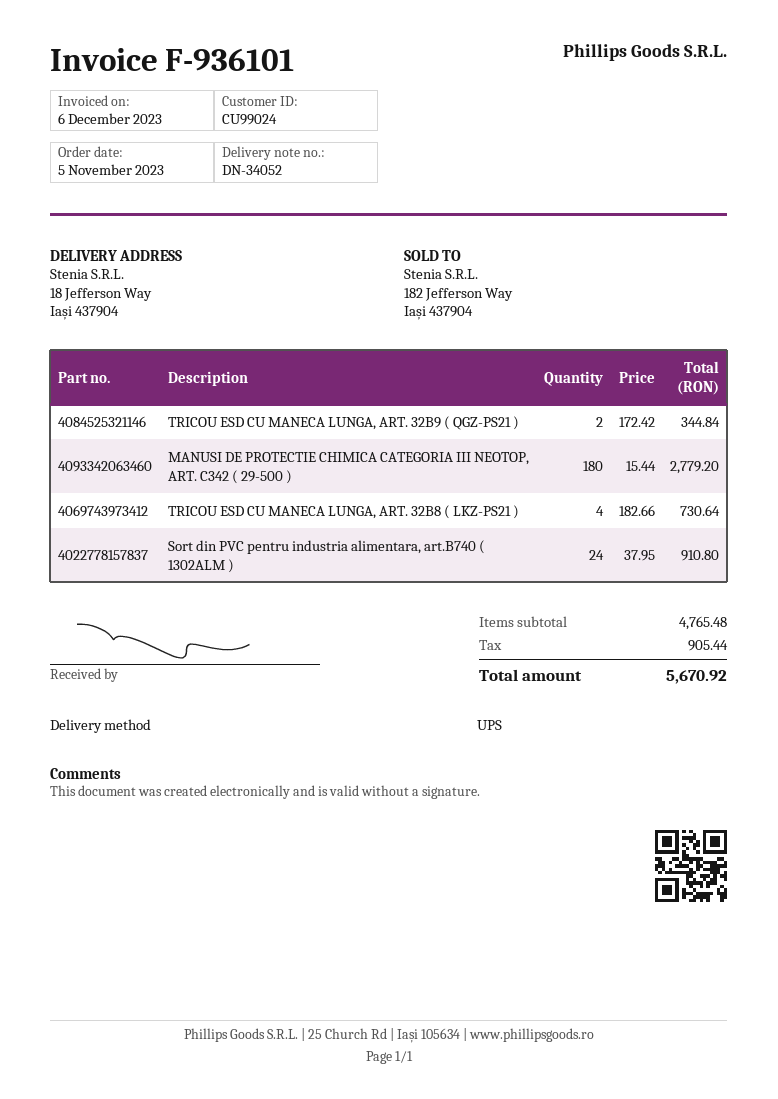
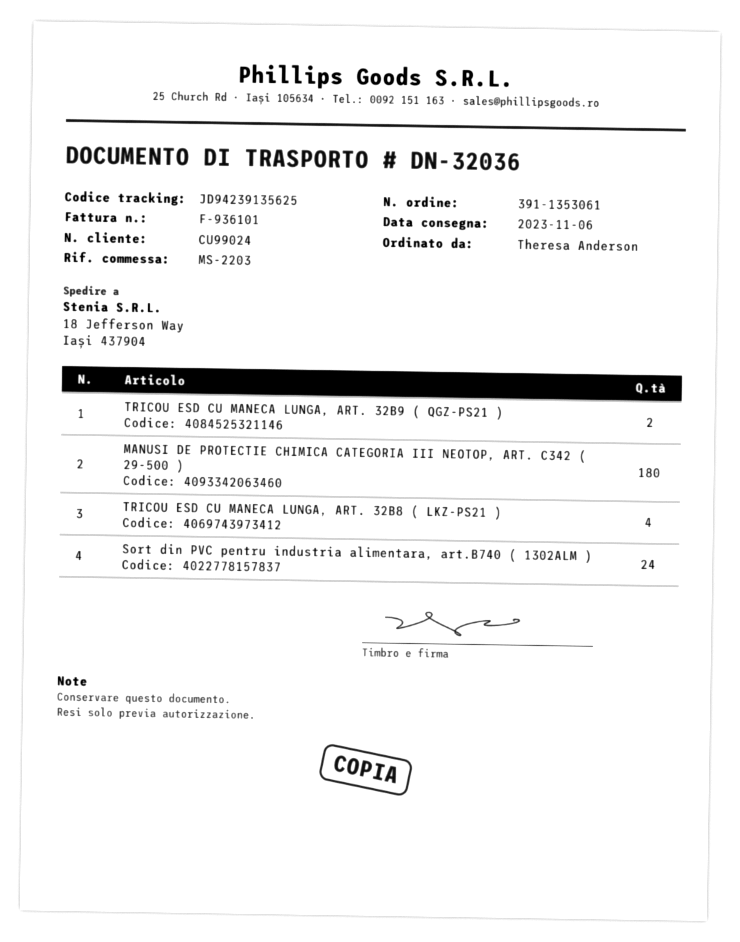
delivery note number: DN-34052 -> DN-32036

